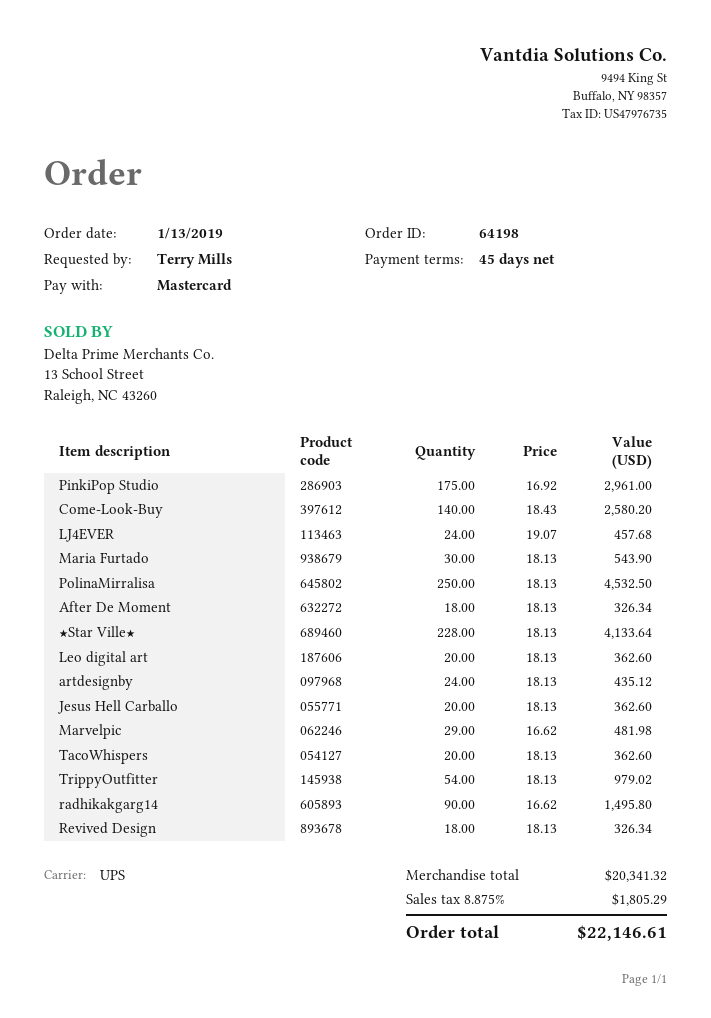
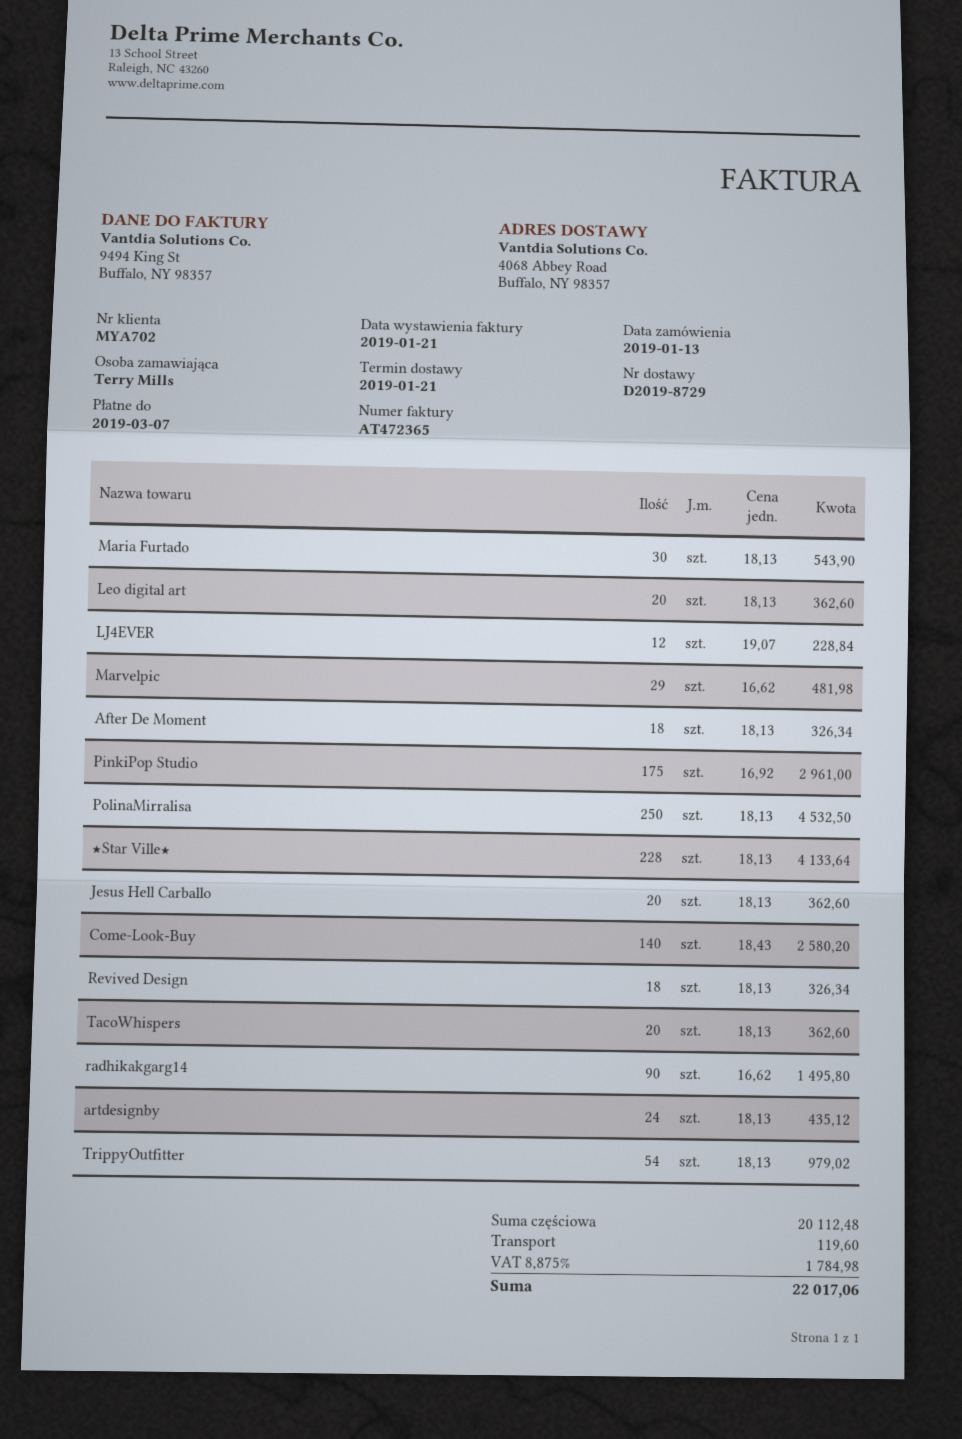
LJ4EVER: 24 x 19.07 = 457.68 -> 12 x 19.07 = 228.84
subtotal: 20341.32 -> 20112.48
shipping: none -> 119.60
tax: 8.875% = 1805.29 -> 8.875% = 1784.98
total: 22146.61 -> 22017.06

